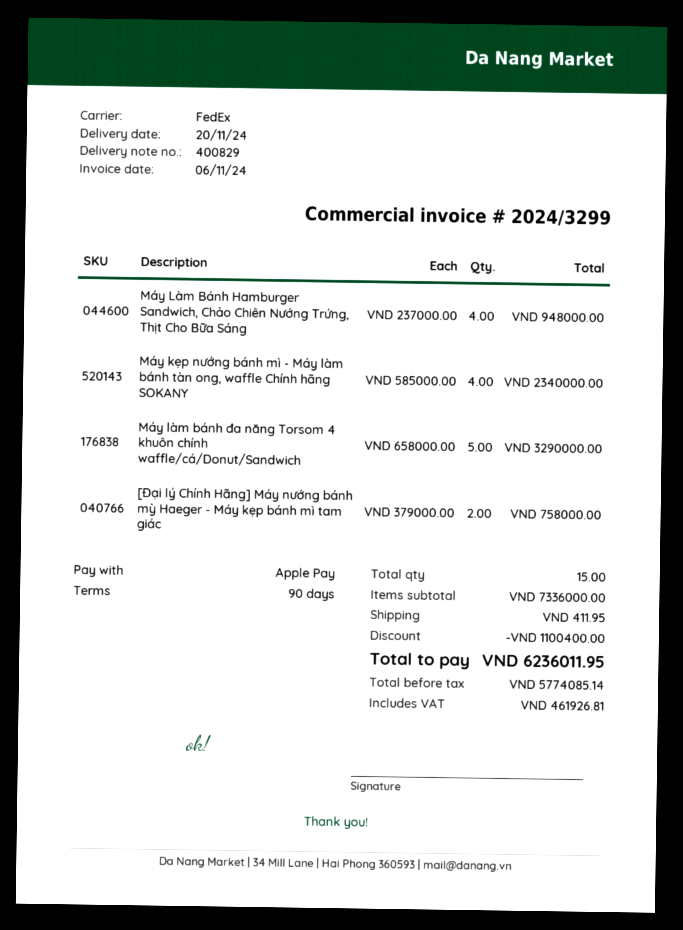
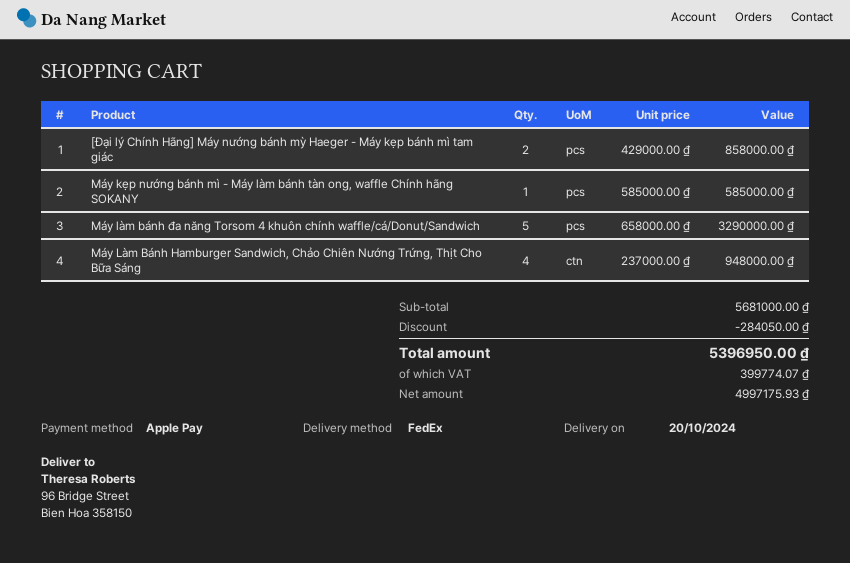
delivery date: 2024-11-20 -> 2024-10-20
Máy kẹp nướng bánh mì - Máy làm bánh tàn ong, waffle Chính hãng SOKANY: 4 x 585000.00 = 2340000.00 -> 1 x 585000.00 = 585000.00
[Đại lý Chính Hãng] Máy nướng bánh mỳ Haeger - Máy kẹp bánh mì tam giác: 2 x 379000.00 = 758000.00 -> 2 x 429000.00 = 858000.00
subtotal: 7336000.00 -> 5681000.00
discount: 1100400.00 -> 284050.00
shipping: 411.95 -> none
net: 5774085.14 -> 4997175.93
tax: 461926.81 -> 399774.07
total: 6236011.95 -> 5396950.00

